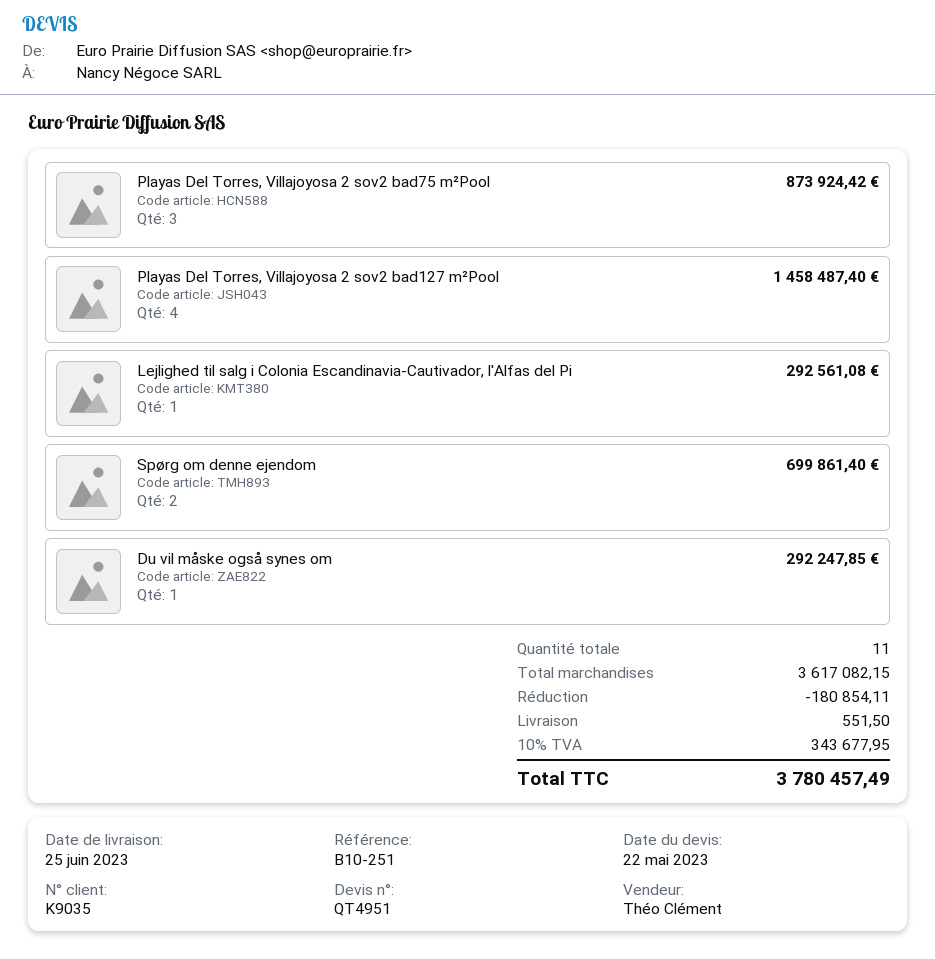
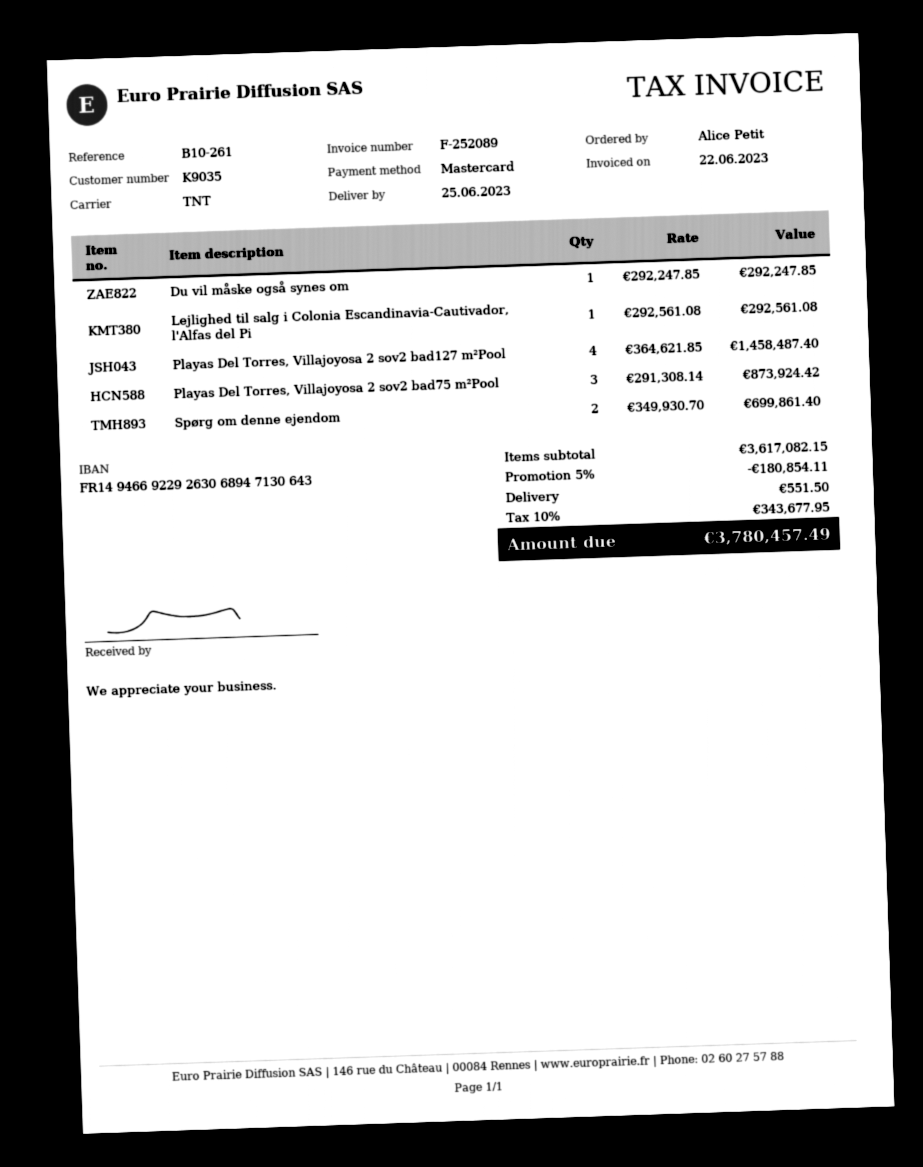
reference: B10-251 -> B10-261

